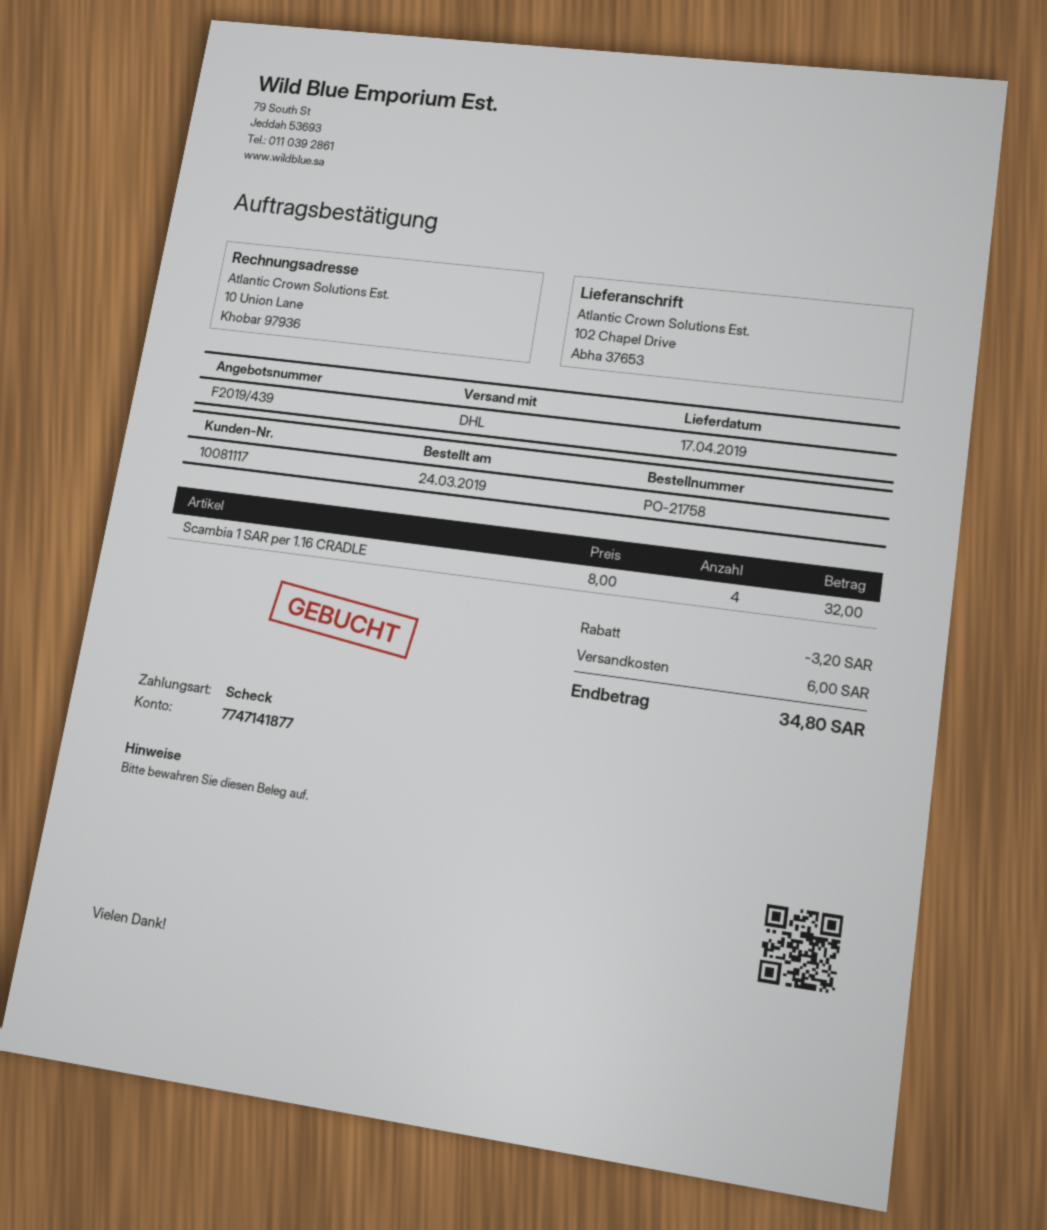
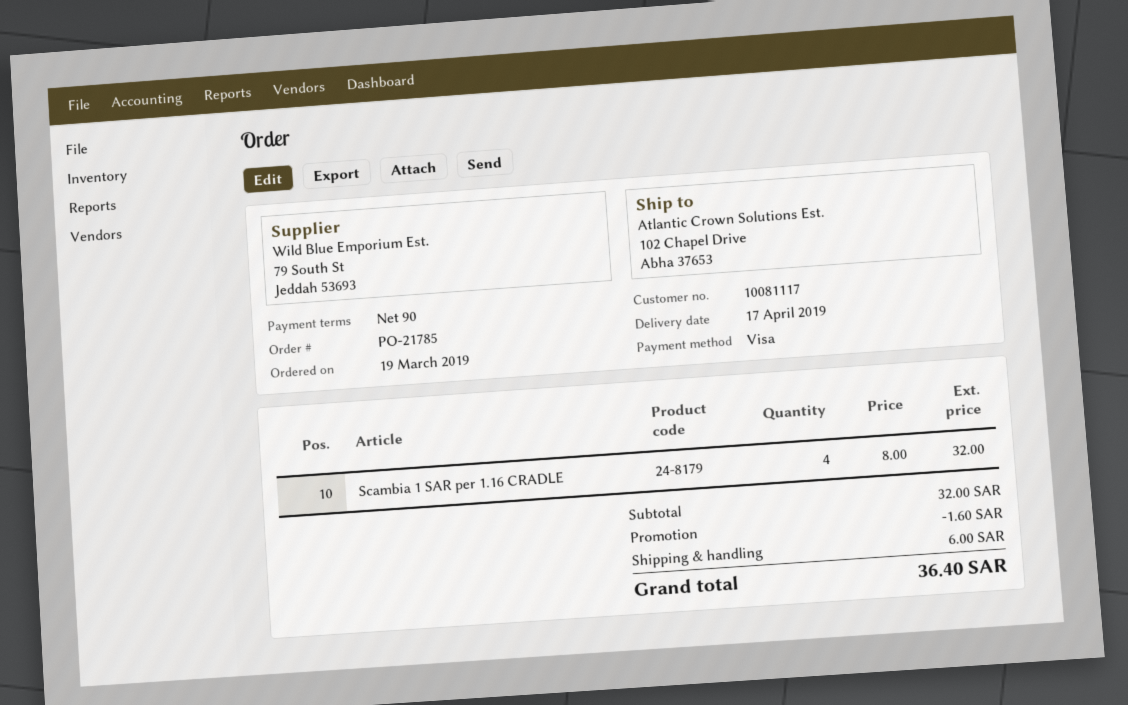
order number: PO-21758 -> PO-21785
order date: 2019-03-24 -> 2019-03-19
payment method: cheque -> Visa
discount: 3.20 -> 1.60
total: 34.80 -> 36.40

